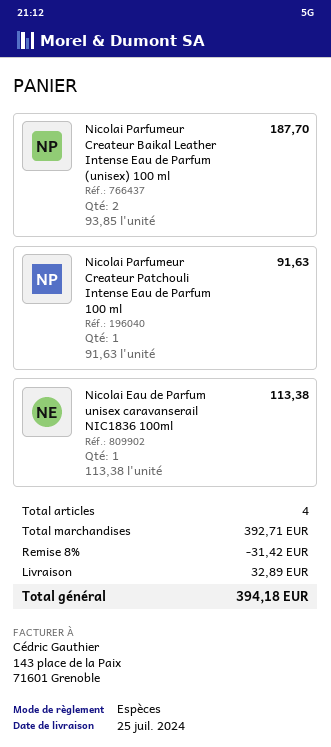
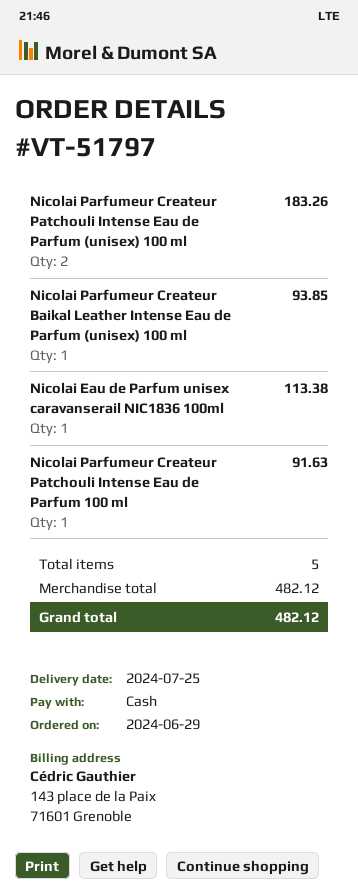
Nicolai Parfumeur Createur Baikal Leather Intense Eau de Parfum (unisex) 100 ml: 2 for 187.70 -> 1 for 93.85
Nicolai Parfumeur Createur Patchouli Intense Eau de Parfum (unisex) 100 ml: none -> 2 for 183.26
total quantity: 4 -> 5
subtotal: 392.71 -> 482.12
discount: 8% = 31.42 -> none
shipping: 32.89 -> none
total: 394.18 -> 482.12

